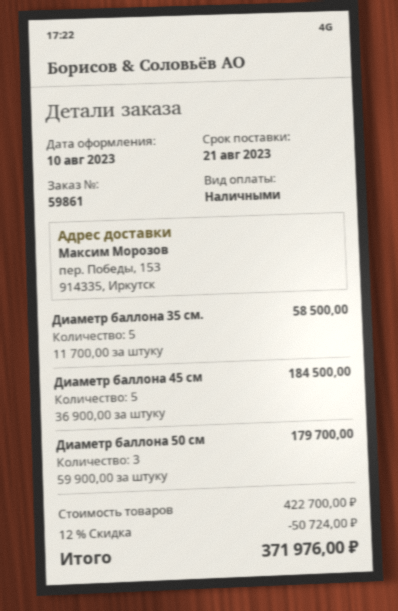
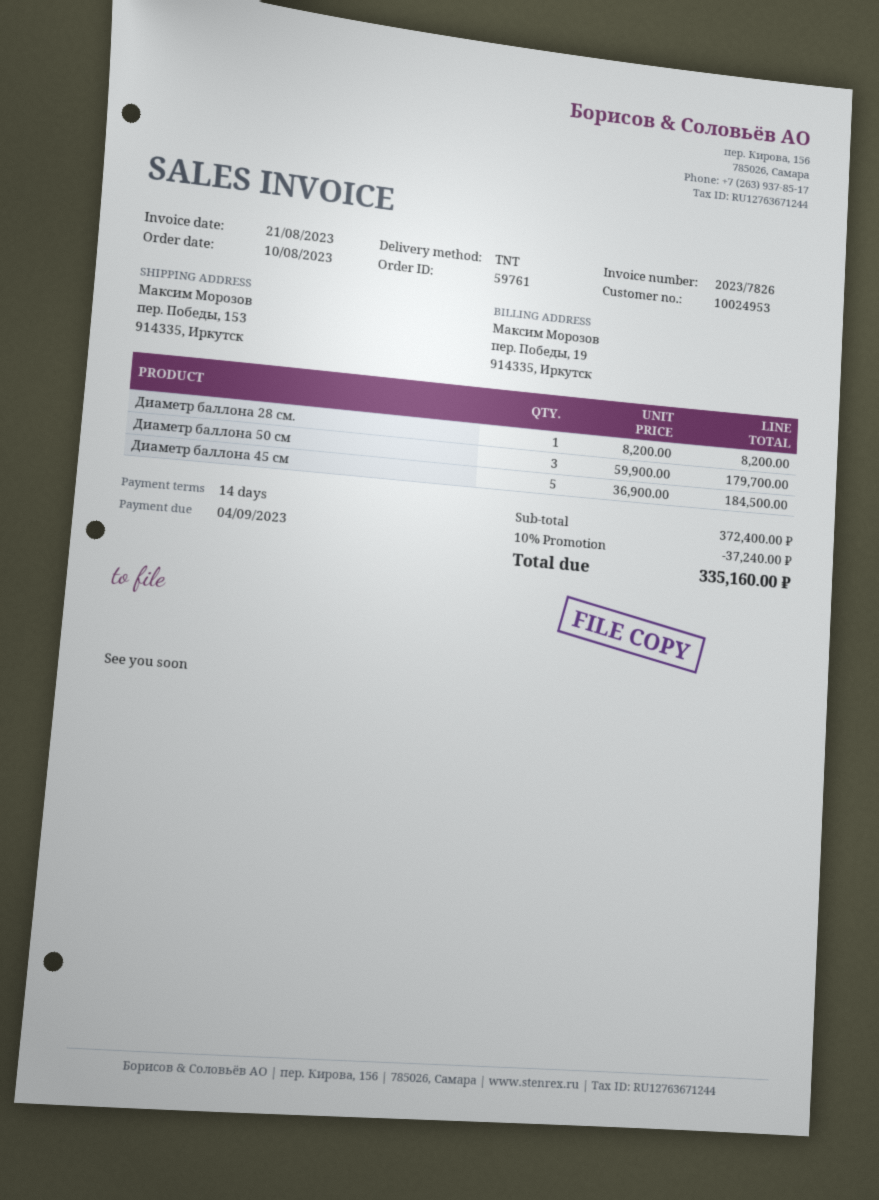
order number: 59861 -> 59761
Диаметр баллона 35 см.: 5 x 11700.00 = 58500.00 -> none
Диаметр баллона 28 см.: none -> 1 x 8200.00 = 8200.00
subtotal: 422700.00 -> 372400.00
discount: 12% = 50724.00 -> 10% = 37240.00
total: 371976.00 -> 335160.00

